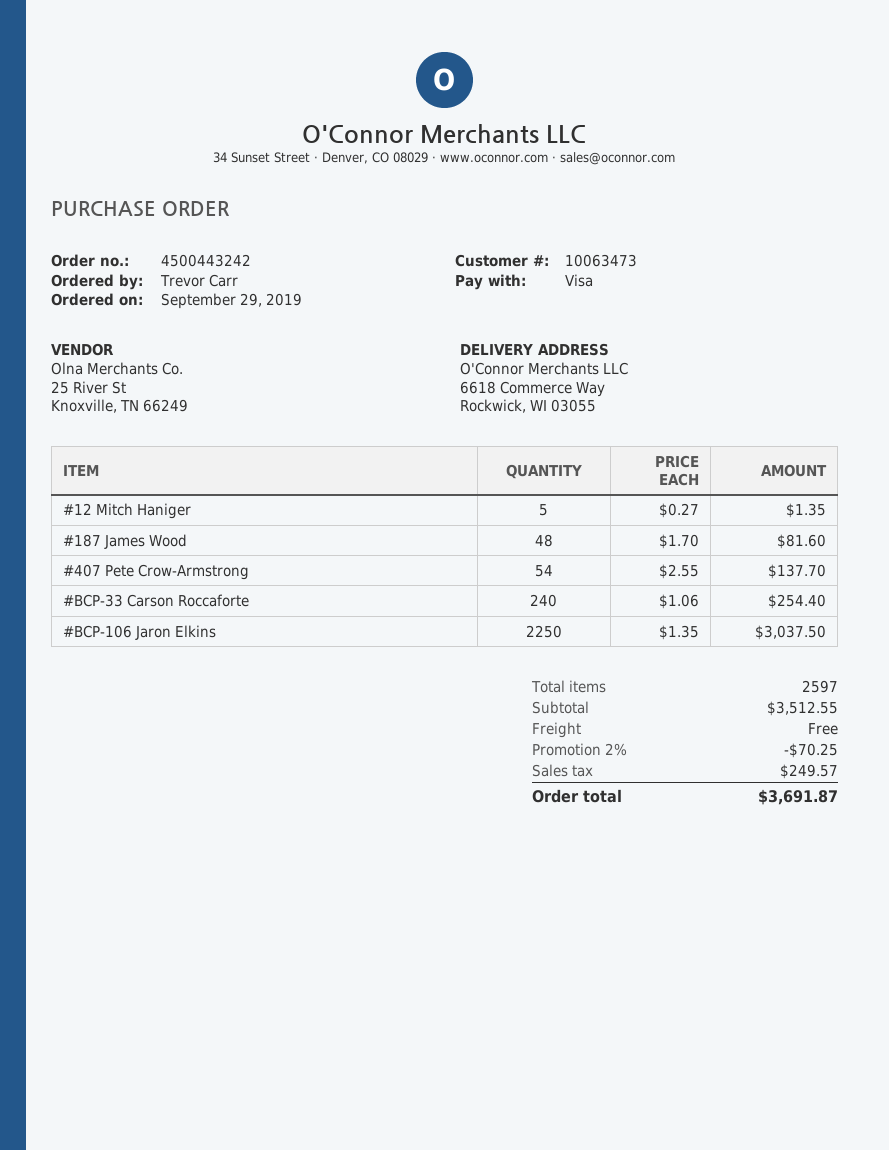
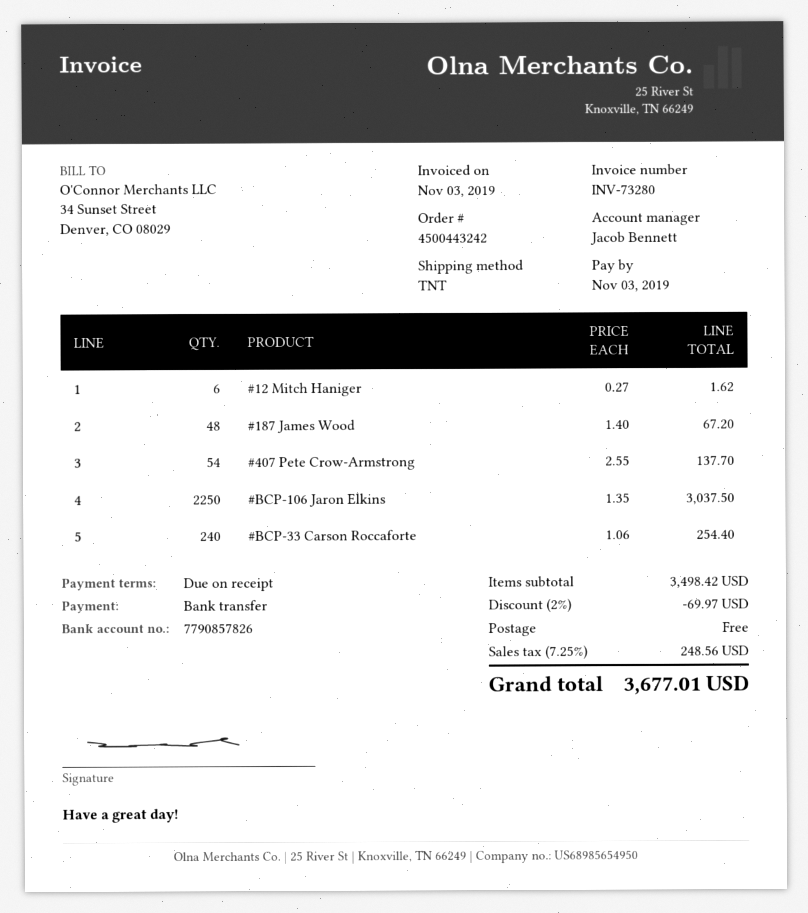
payment method: Visa -> bank transfer
#12 Mitch Haniger: 5 x 0.27 = 1.35 -> 6 x 0.27 = 1.62
#187 James Wood: 48 x 1.70 = 81.60 -> 48 x 1.40 = 67.20
subtotal: 3512.55 -> 3498.42
discount: 2% = 70.25 -> 2% = 69.97
tax: 249.57 -> 248.56
total: 3691.87 -> 3677.01

